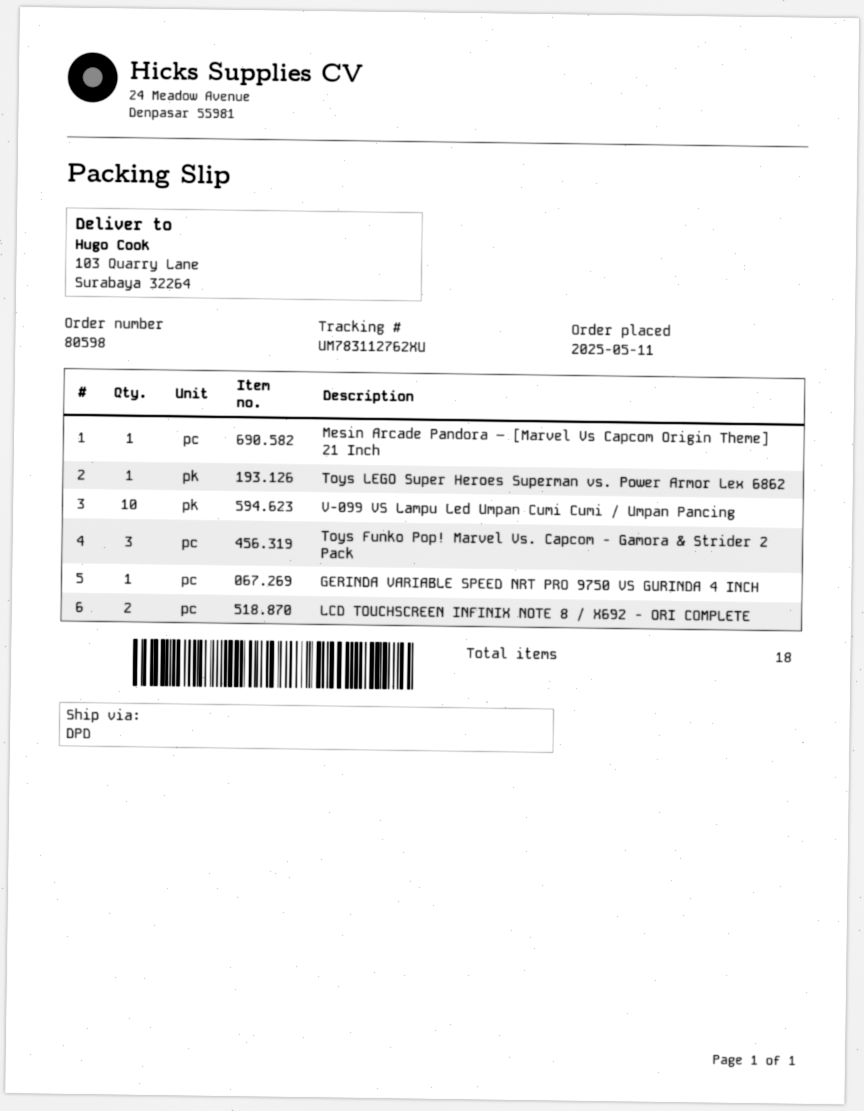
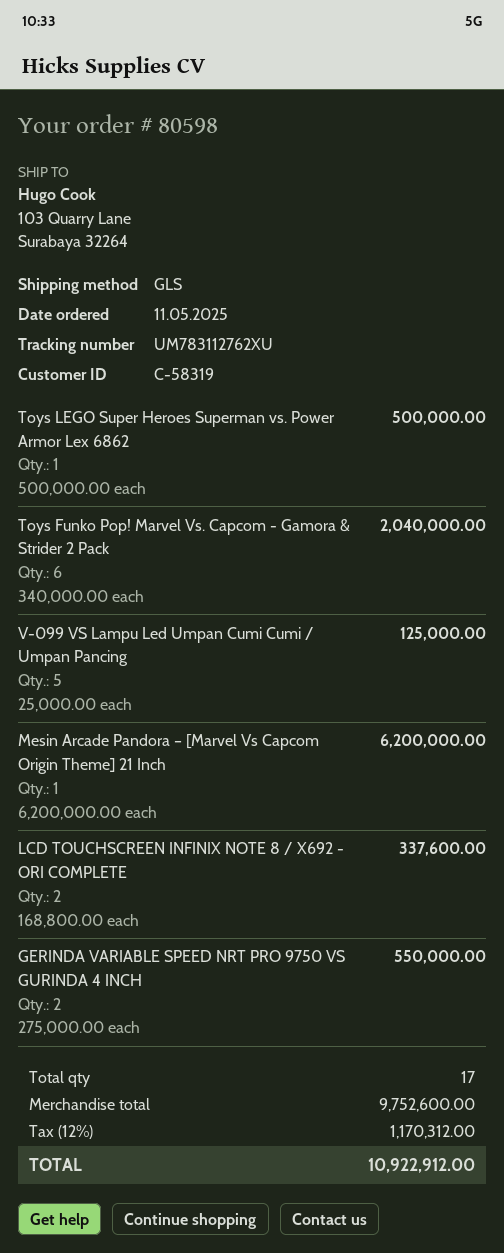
shipping method: DPD -> GLS
V-099 VS Lampu Led Umpan Cumi Cumi / Umpan Pancing: 10 -> 5
Toys Funko Pop! Marvel Vs. Capcom - Gamora & Strider 2 Pack: 3 -> 6
GERINDA VARIABLE SPEED NRT PRO 9750 VS GURINDA 4 INCH: 1 -> 2
total quantity: 18 -> 17

